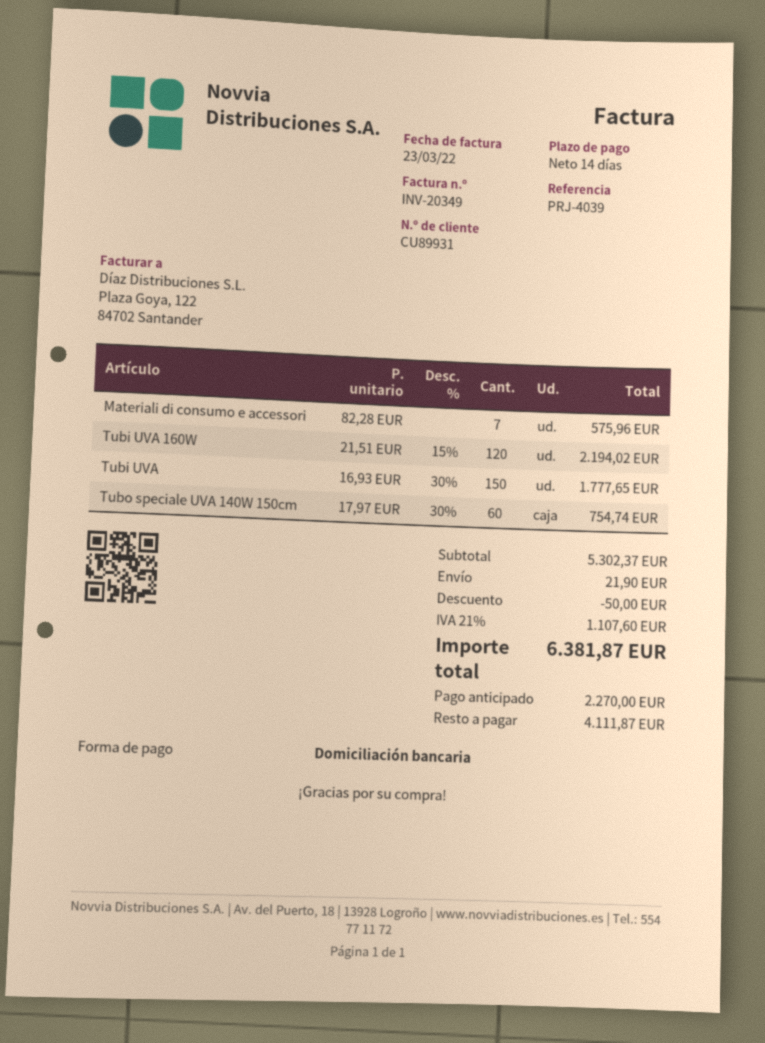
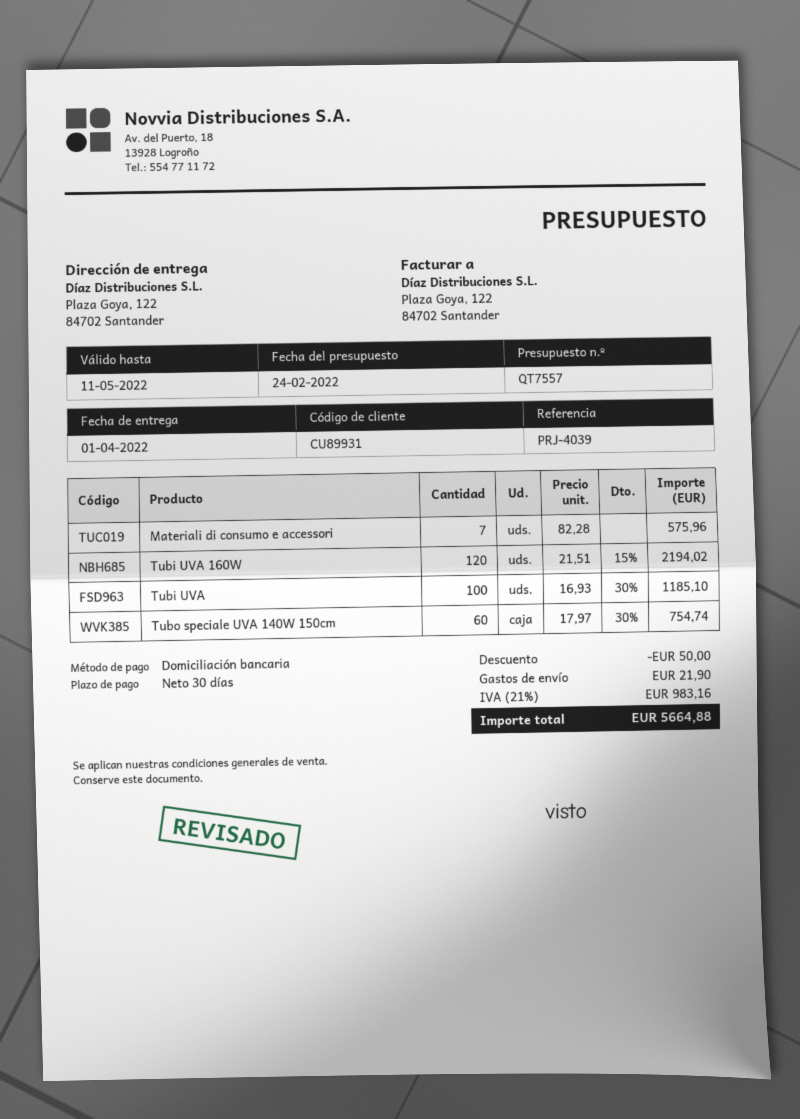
payment terms: 14 days -> 30 days
Tubi UVA: 150 x 16.93 - 30% = 1777.65 -> 100 x 16.93 - 30% = 1185.10
tax: 21% = 1107.60 -> 21% = 983.16
total: 6381.87 -> 5664.88

